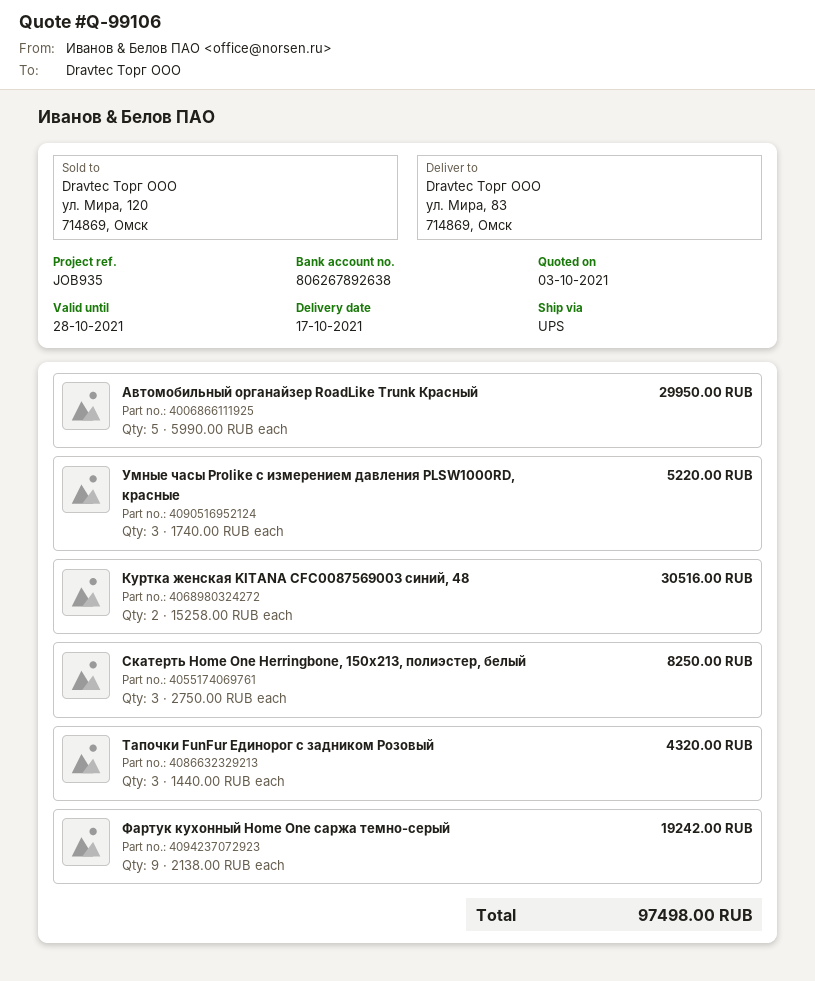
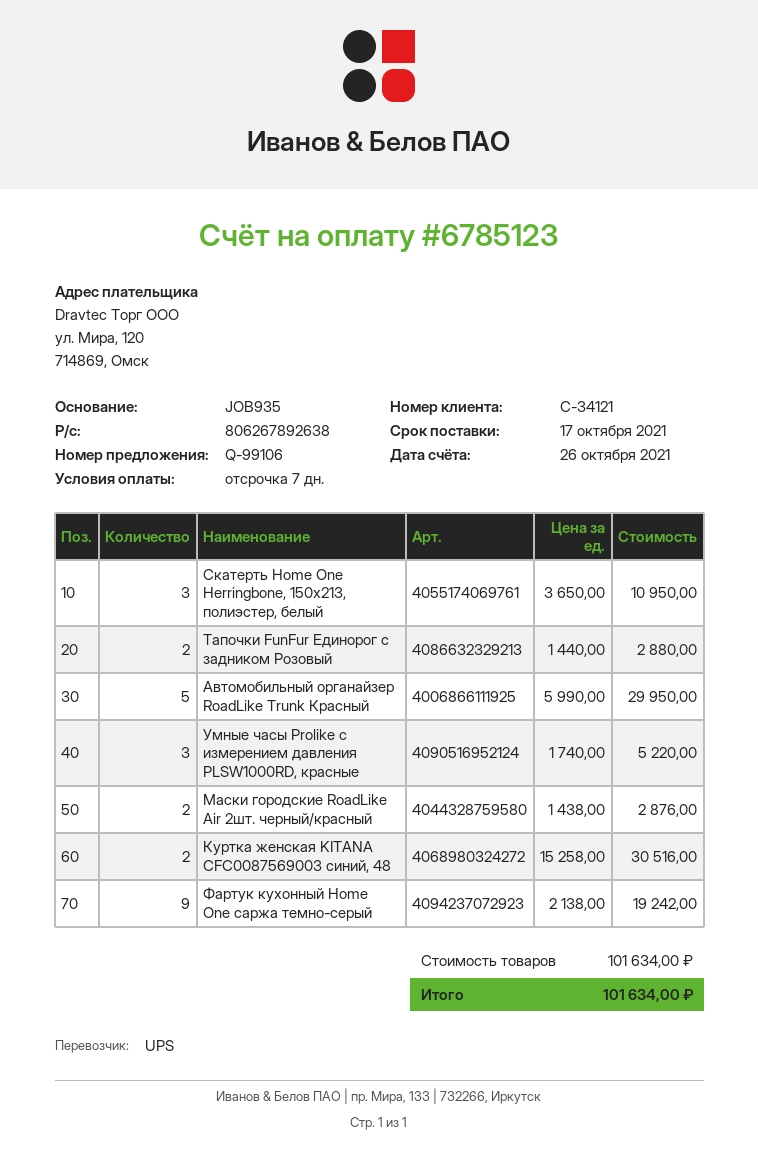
Скатерть Home One Herringbone, 150х213, полиэстер, белый: 3 x 2750.00 = 8250.00 -> 3 x 3650.00 = 10950.00
Тапочки FunFur Единорог с задником Розовый: 3 x 1440.00 = 4320.00 -> 2 x 1440.00 = 2880.00
Маски городские RoadLike Air 2шт. черный/красный: none -> 2 x 1438.00 = 2876.00
total: 97498.00 -> 101634.00

